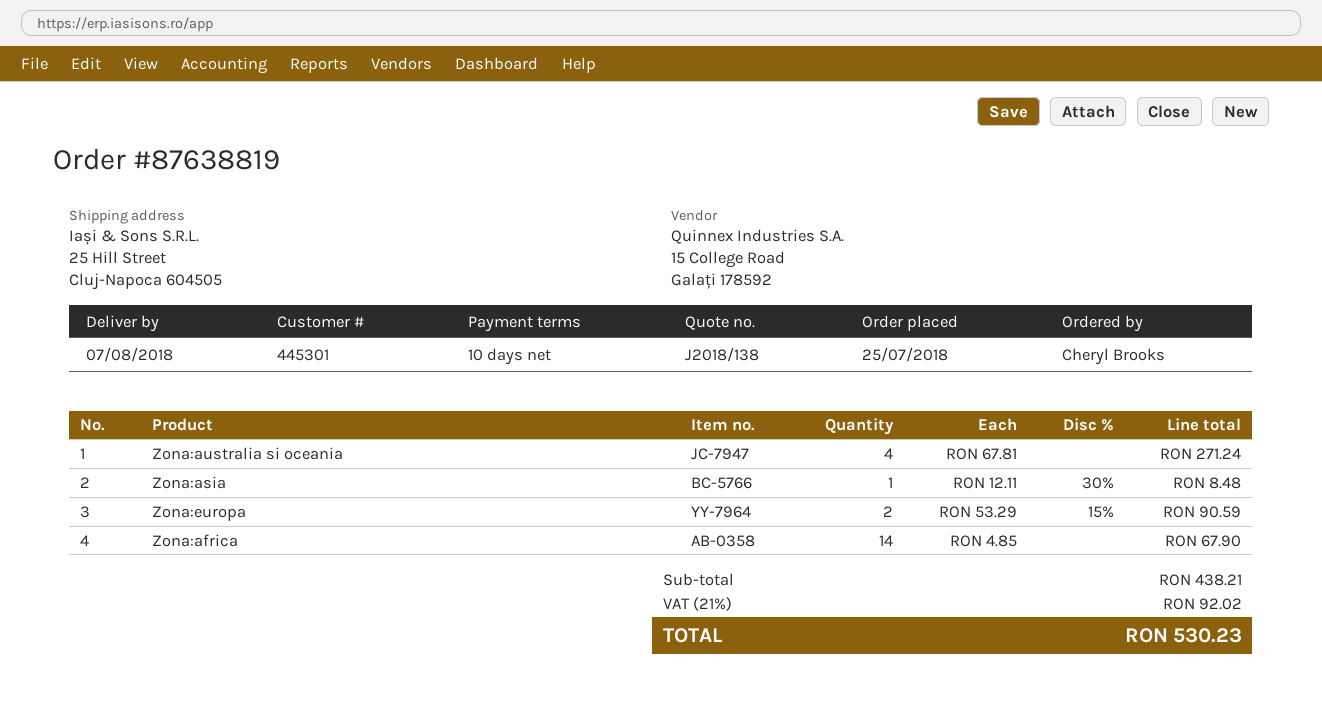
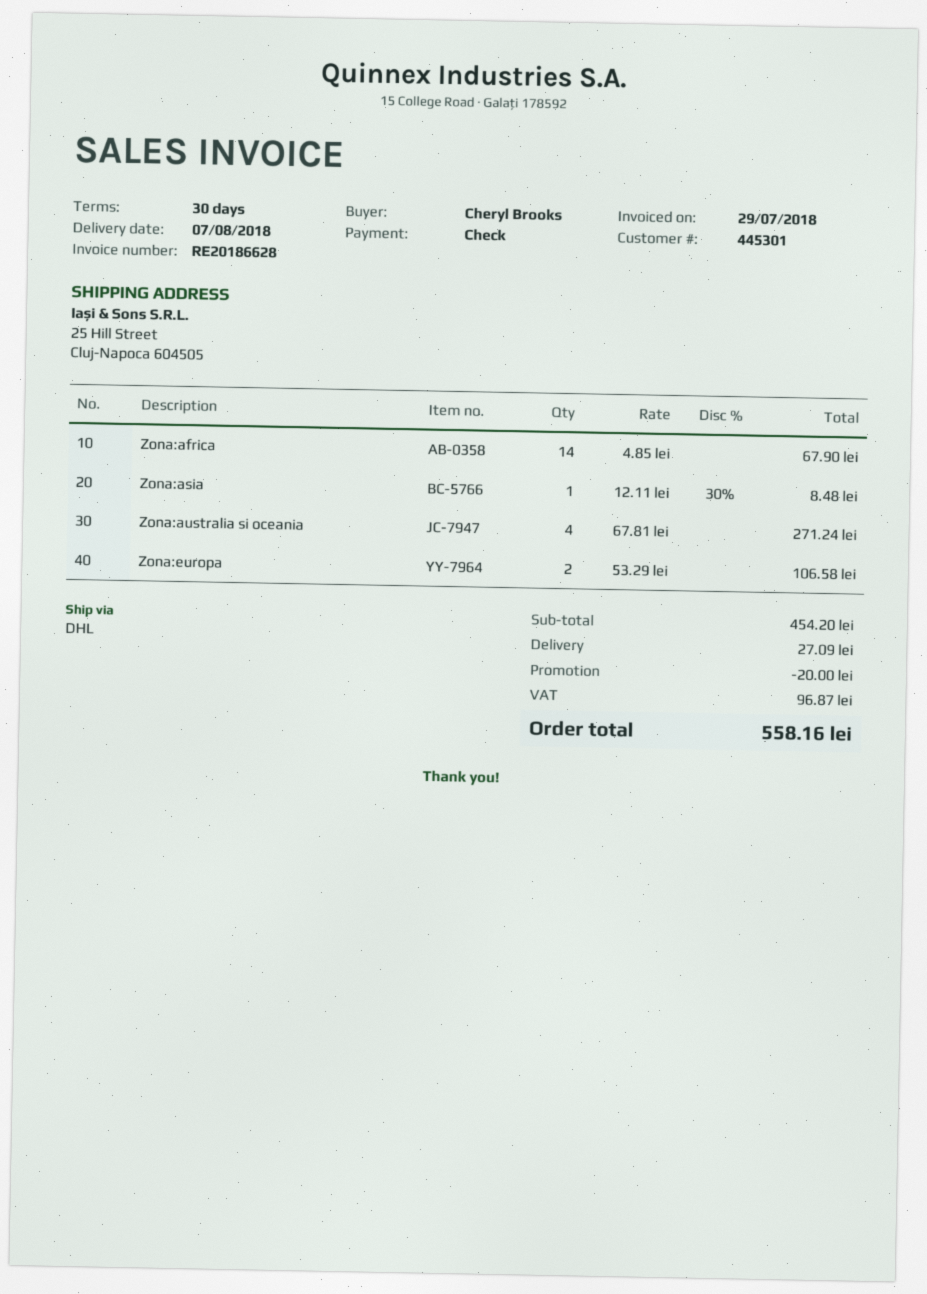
payment terms: 10 days -> 30 days
Zona:europa: 2 x 53.29 - 15% = 90.59 -> 2 x 53.29 = 106.58
subtotal: 438.21 -> 454.20
discount: none -> 20.00
shipping: none -> 27.09
tax: 92.02 -> 96.87
total: 530.23 -> 558.16

